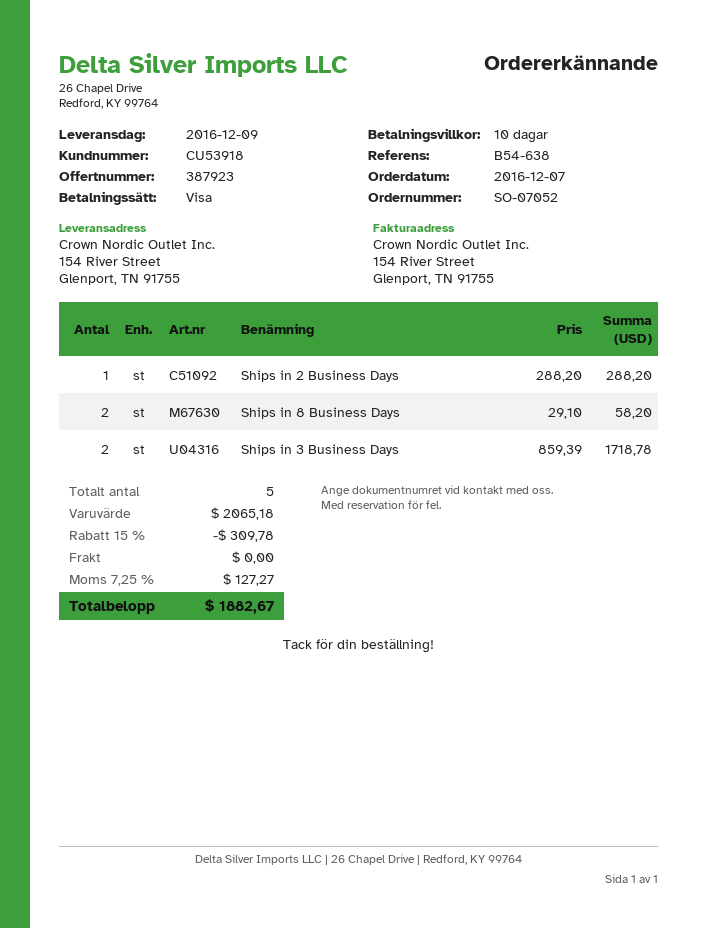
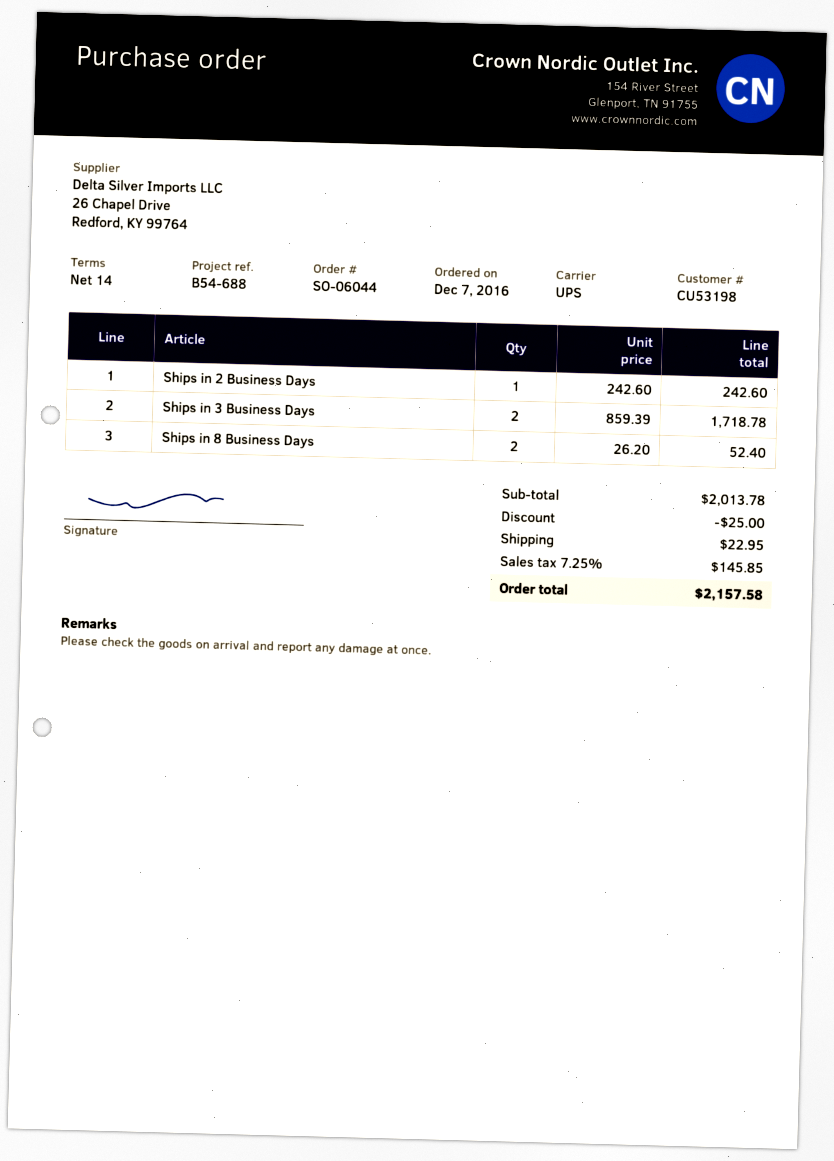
order number: SO-07052 -> SO-06044
payment terms: 10 days -> 14 days
customer number: CU53918 -> CU53198
reference: B54-638 -> B54-688
Ships in 2 Business Days: 1 x 288.20 = 288.20 -> 1 x 242.60 = 242.60
Ships in 8 Business Days: 2 x 29.10 = 58.20 -> 2 x 26.20 = 52.40
subtotal: 2065.18 -> 2013.78
discount: 309.78 -> 25.00
shipping: 0.00 -> 22.95
tax: 7.25% = 127.27 -> 7.25% = 145.85
total: 1882.67 -> 2157.58

